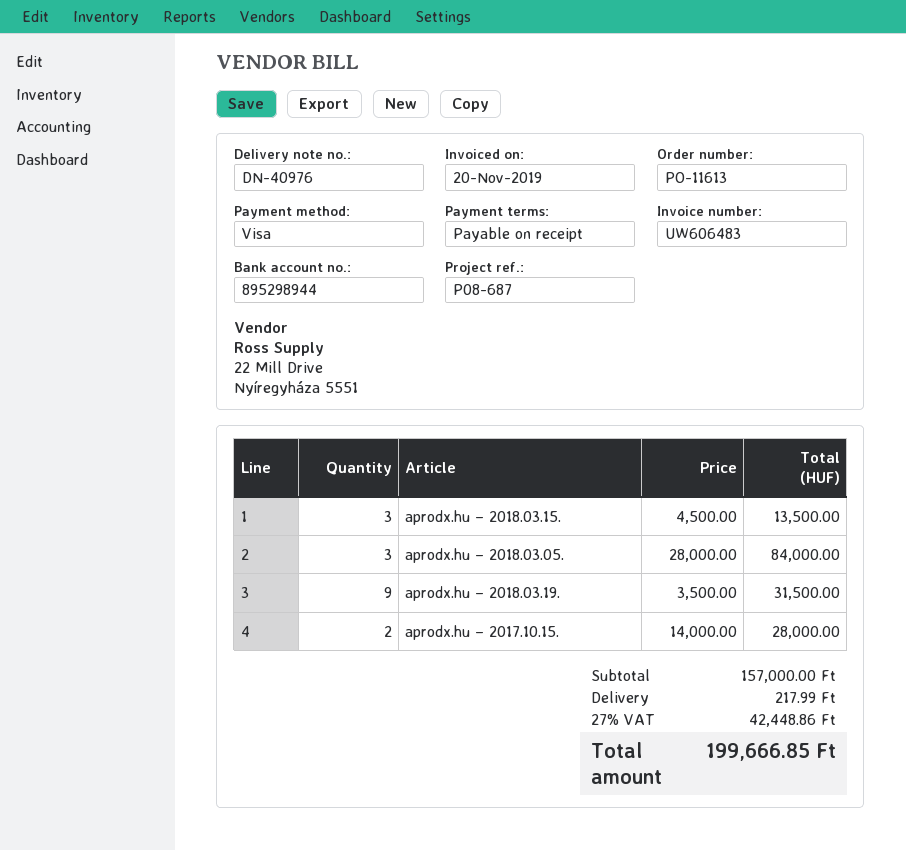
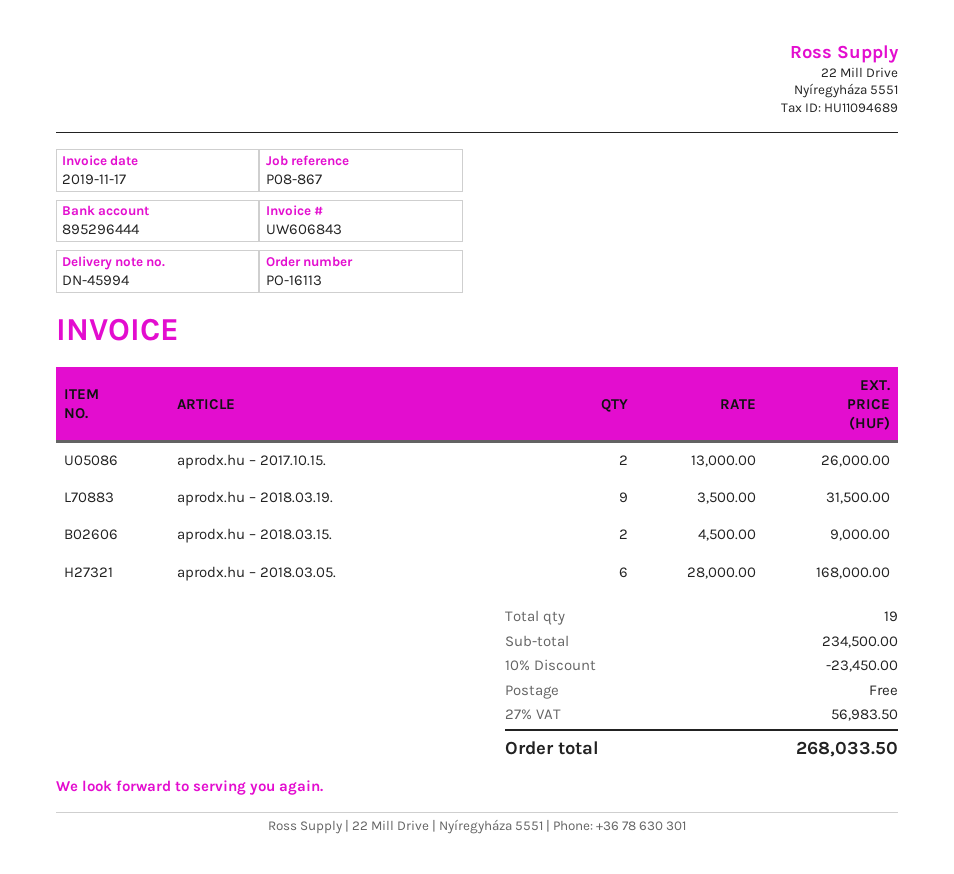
order number: PO-11613 -> PO-16113
delivery note number: DN-40976 -> DN-45994
invoice number: UW606483 -> UW606843
invoice date: 2019-11-20 -> 2019-11-17
reference: P08-687 -> P08-867
bank account: 895298944 -> 895296444
aprodx.hu – 2018.03.15.: 3 x 4500.00 = 13500.00 -> 2 x 4500.00 = 9000.00
aprodx.hu – 2018.03.05.: 3 x 28000.00 = 84000.00 -> 6 x 28000.00 = 168000.00
aprodx.hu – 2017.10.15.: 2 x 14000.00 = 28000.00 -> 2 x 13000.00 = 26000.00
subtotal: 157000.00 -> 234500.00
discount: none -> 10% = 23450.00
shipping: 217.99 -> 0.00
tax: 27% = 42448.86 -> 27% = 56983.50
total: 199666.85 -> 268033.50

